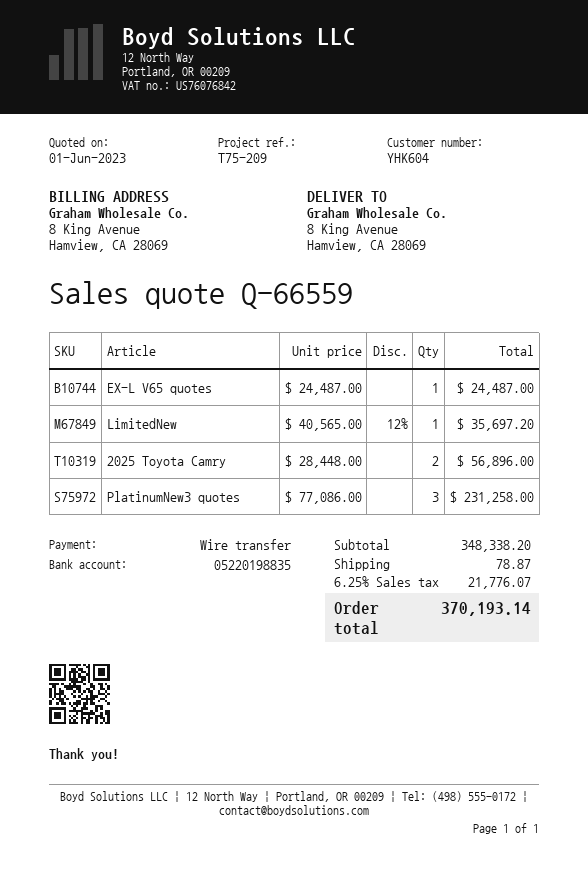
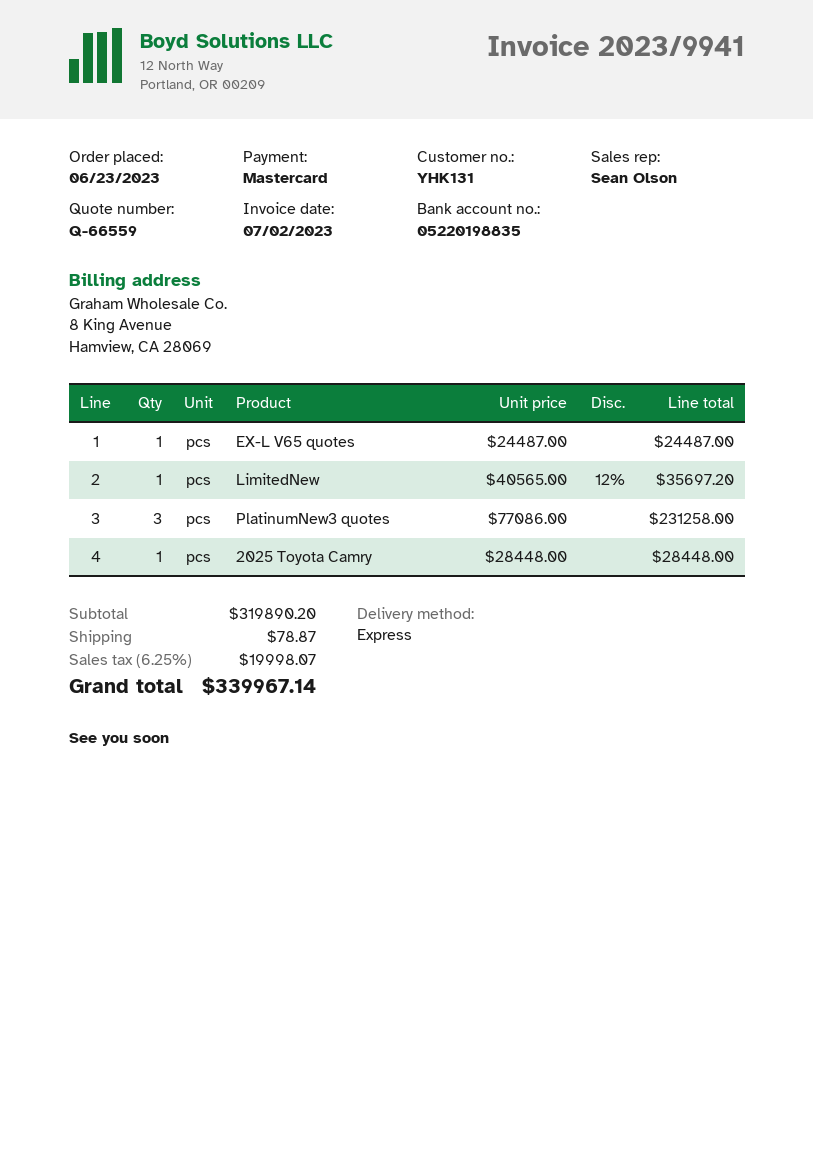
customer number: YHK604 -> YHK131
payment method: bank transfer -> Mastercard
2025 Toyota Camry: 2 x 28448.00 = 56896.00 -> 1 x 28448.00 = 28448.00
subtotal: 348338.20 -> 319890.20
tax: 6.25% = 21776.07 -> 6.25% = 19998.07
total: 370193.14 -> 339967.14

